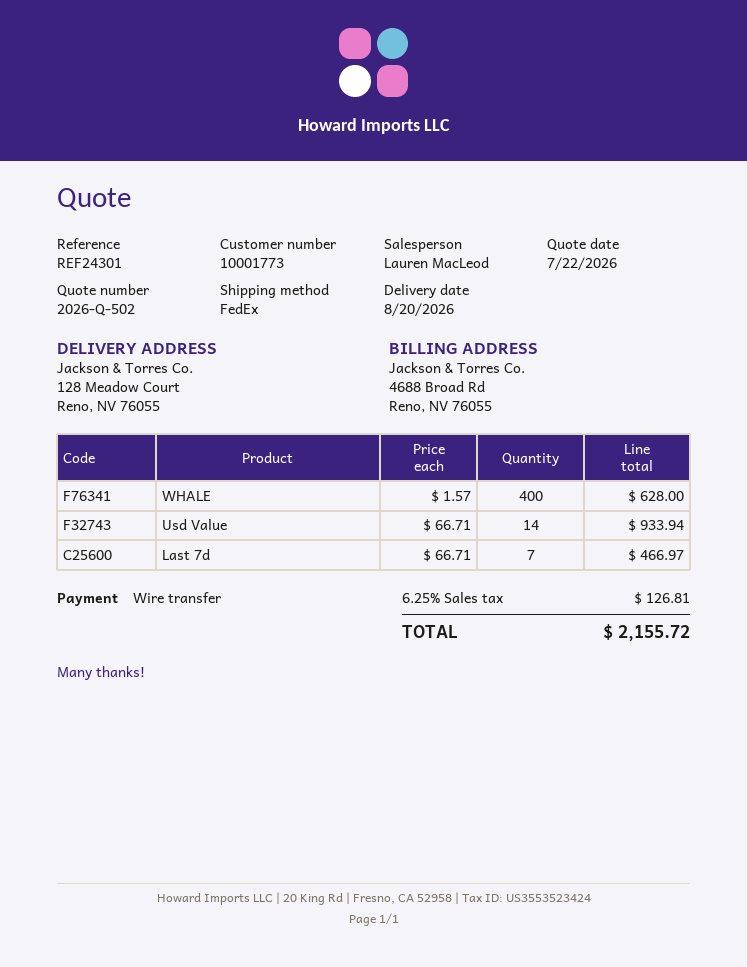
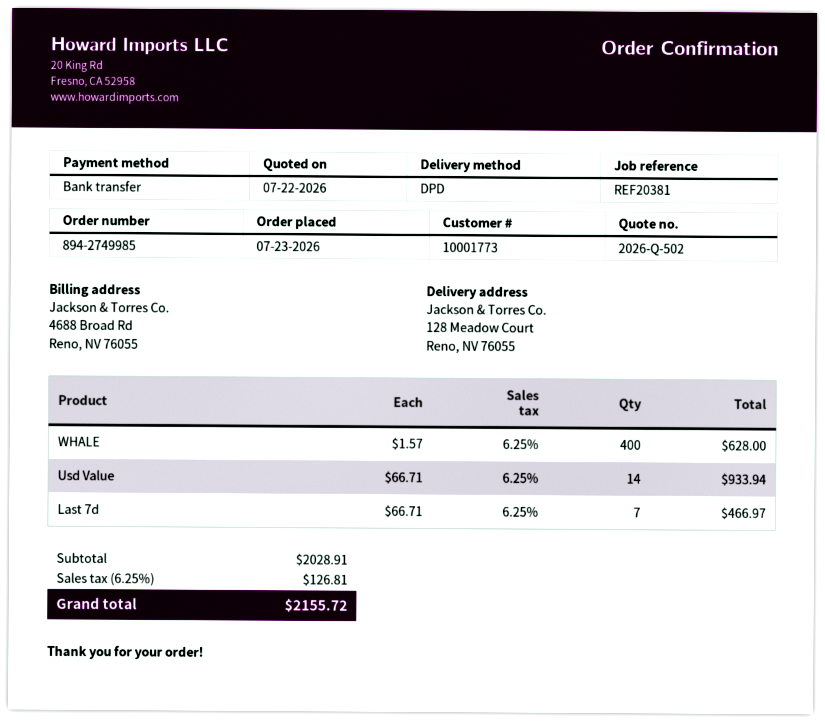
reference: REF24301 -> REF20381
shipping method: FedEx -> DPD

